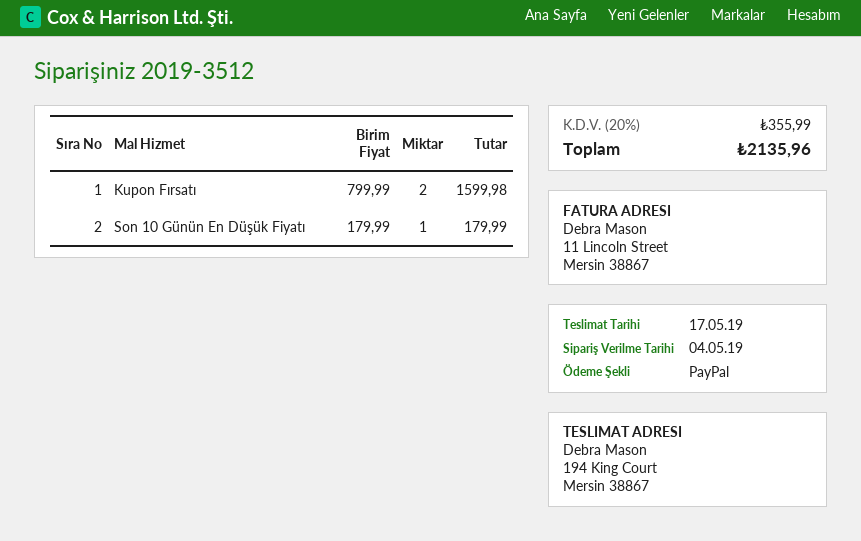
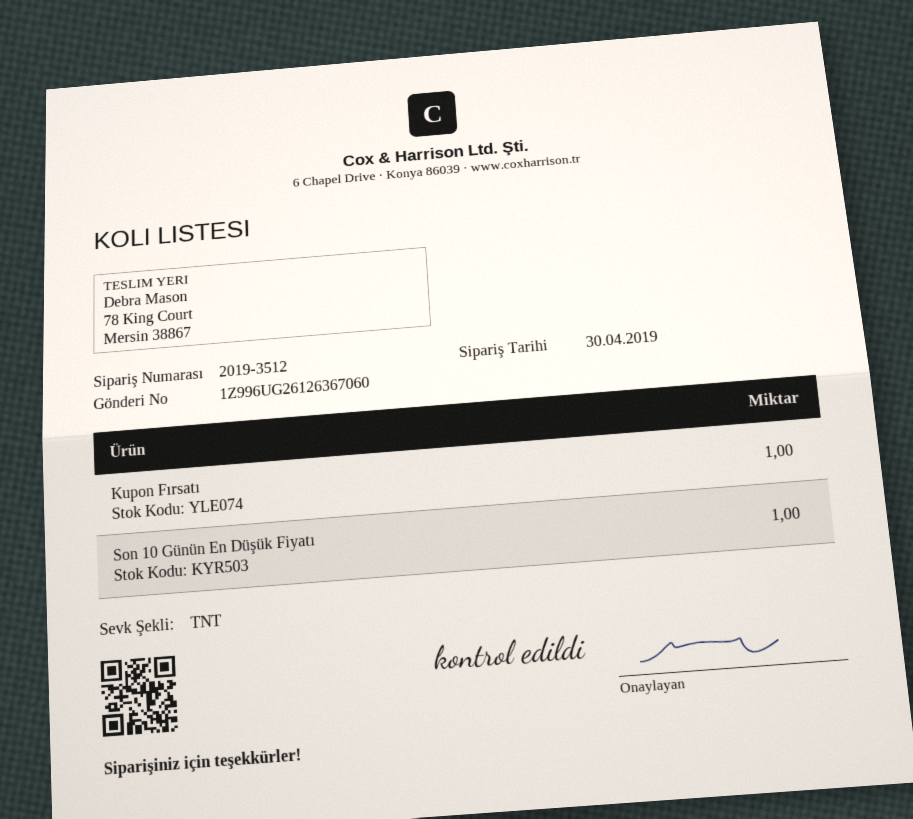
order date: 2019-05-04 -> 2019-04-30
ship to: 194 King Court, Mersin 38867 -> 78 King Court, Mersin 38867
Kupon Fırsatı: 2 -> 1

